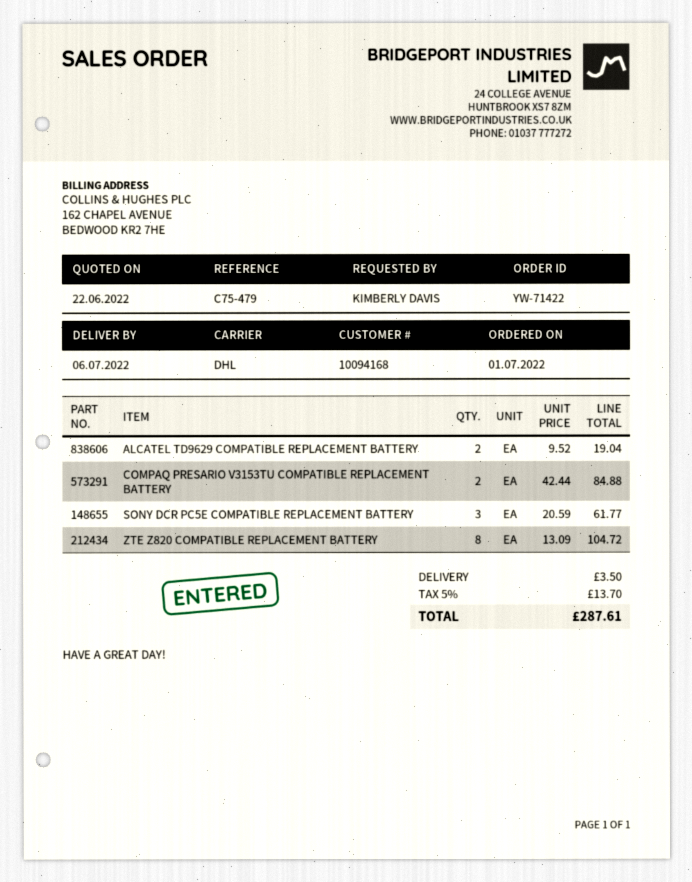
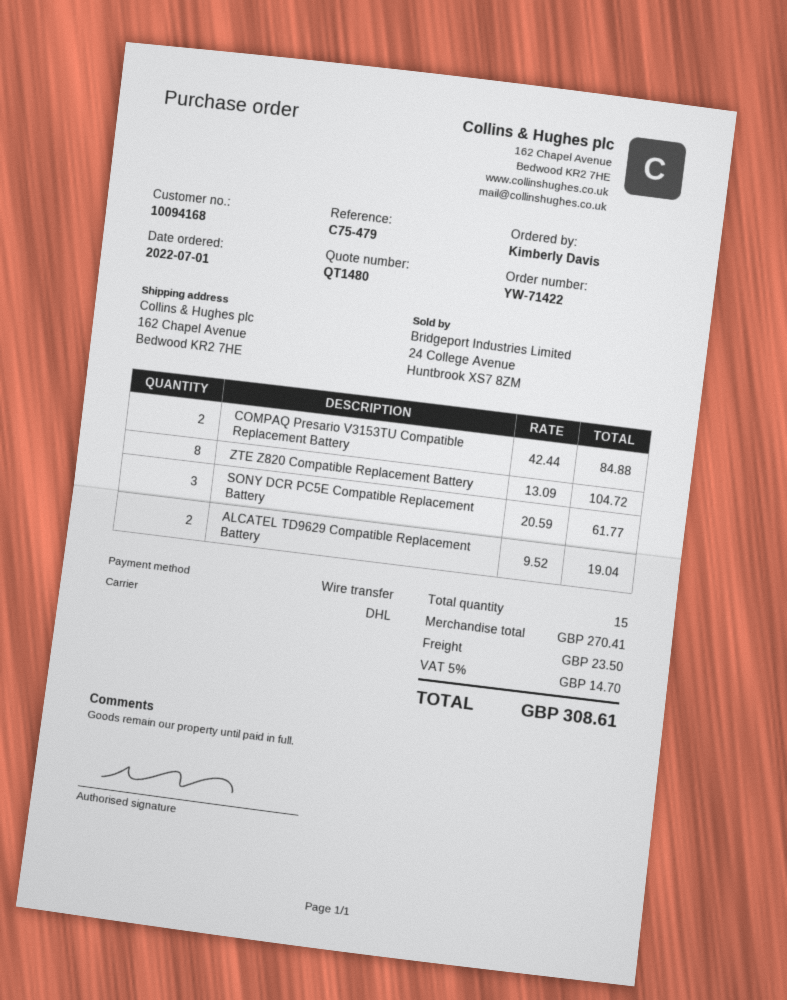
shipping: 3.50 -> 23.50
tax: 5% = 13.70 -> 5% = 14.70
total: 287.61 -> 308.61

